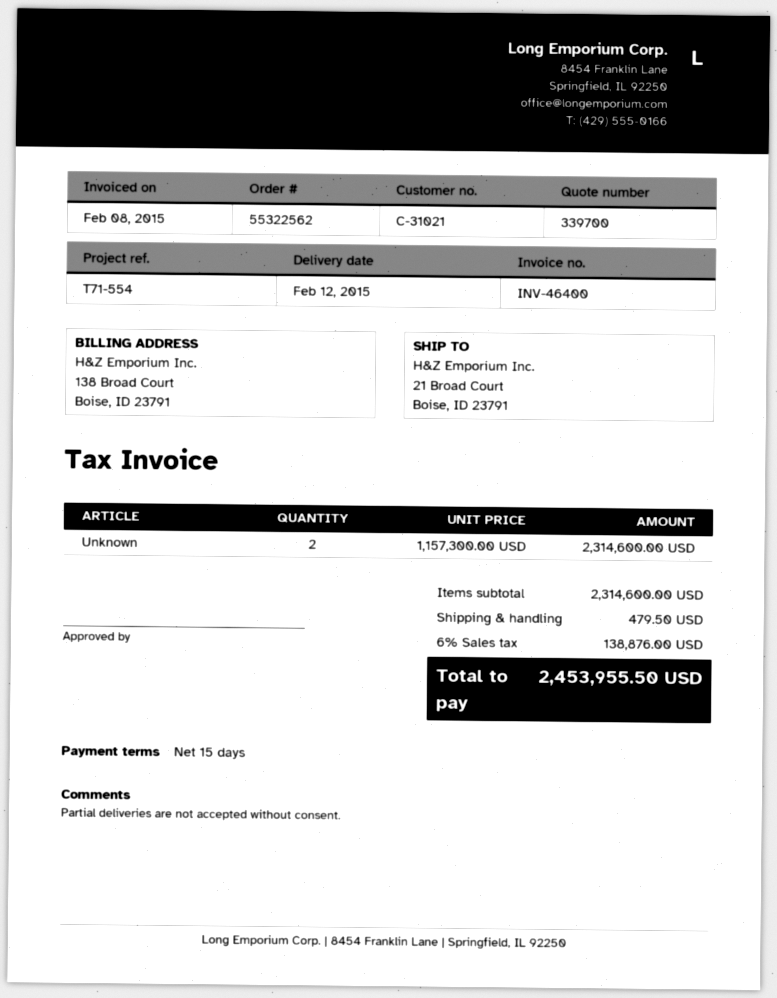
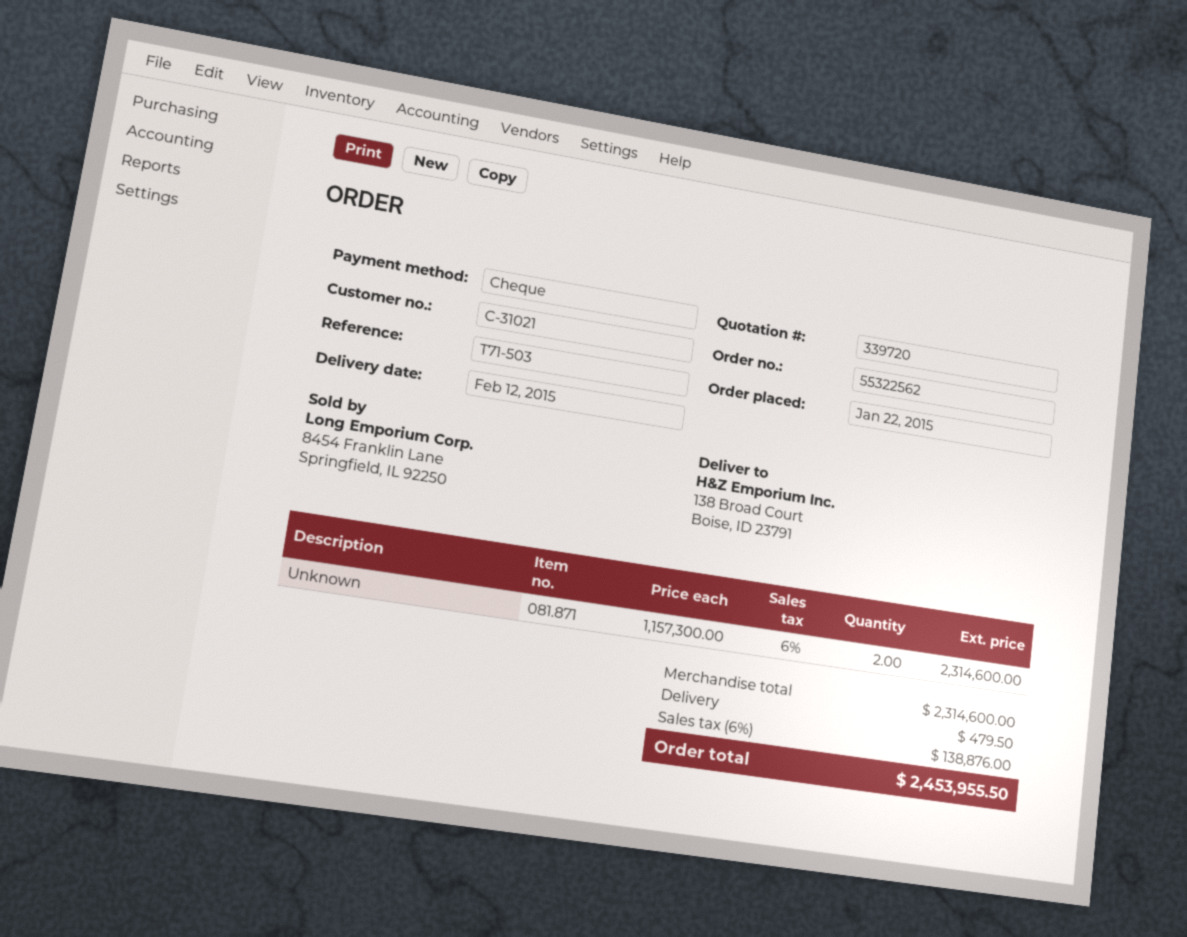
quote number: 339700 -> 339720
reference: T71-554 -> T71-503
ship to: 21 Broad Court, Boise, ID 23791 -> 138 Broad Court, Boise, ID 23791

